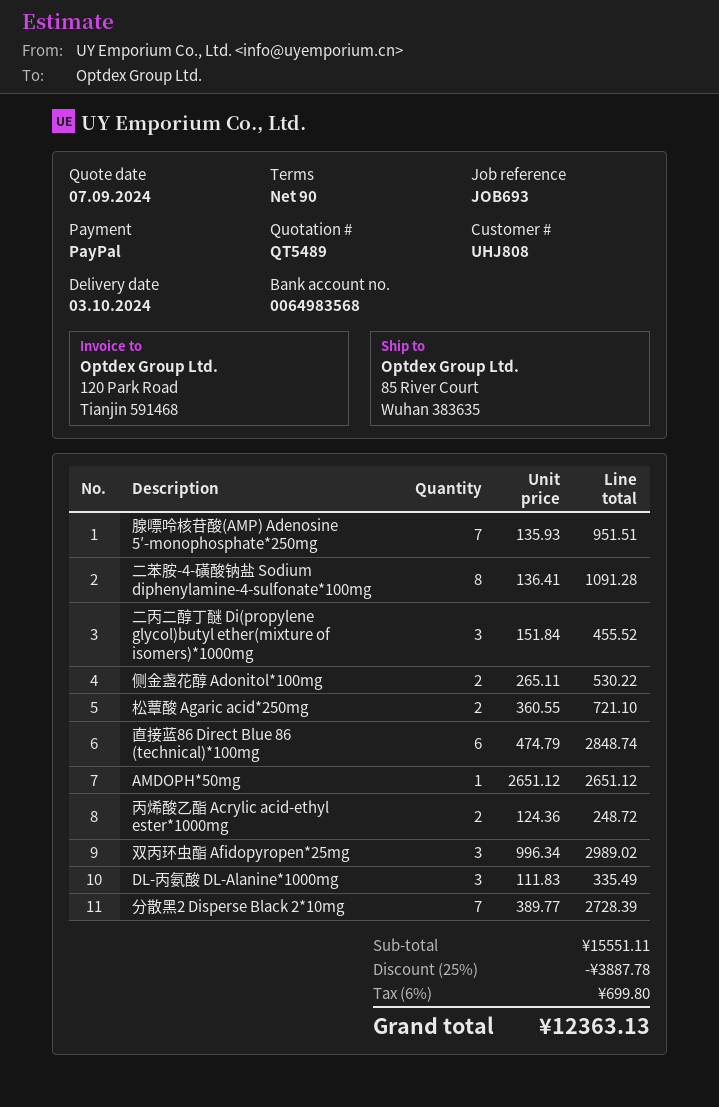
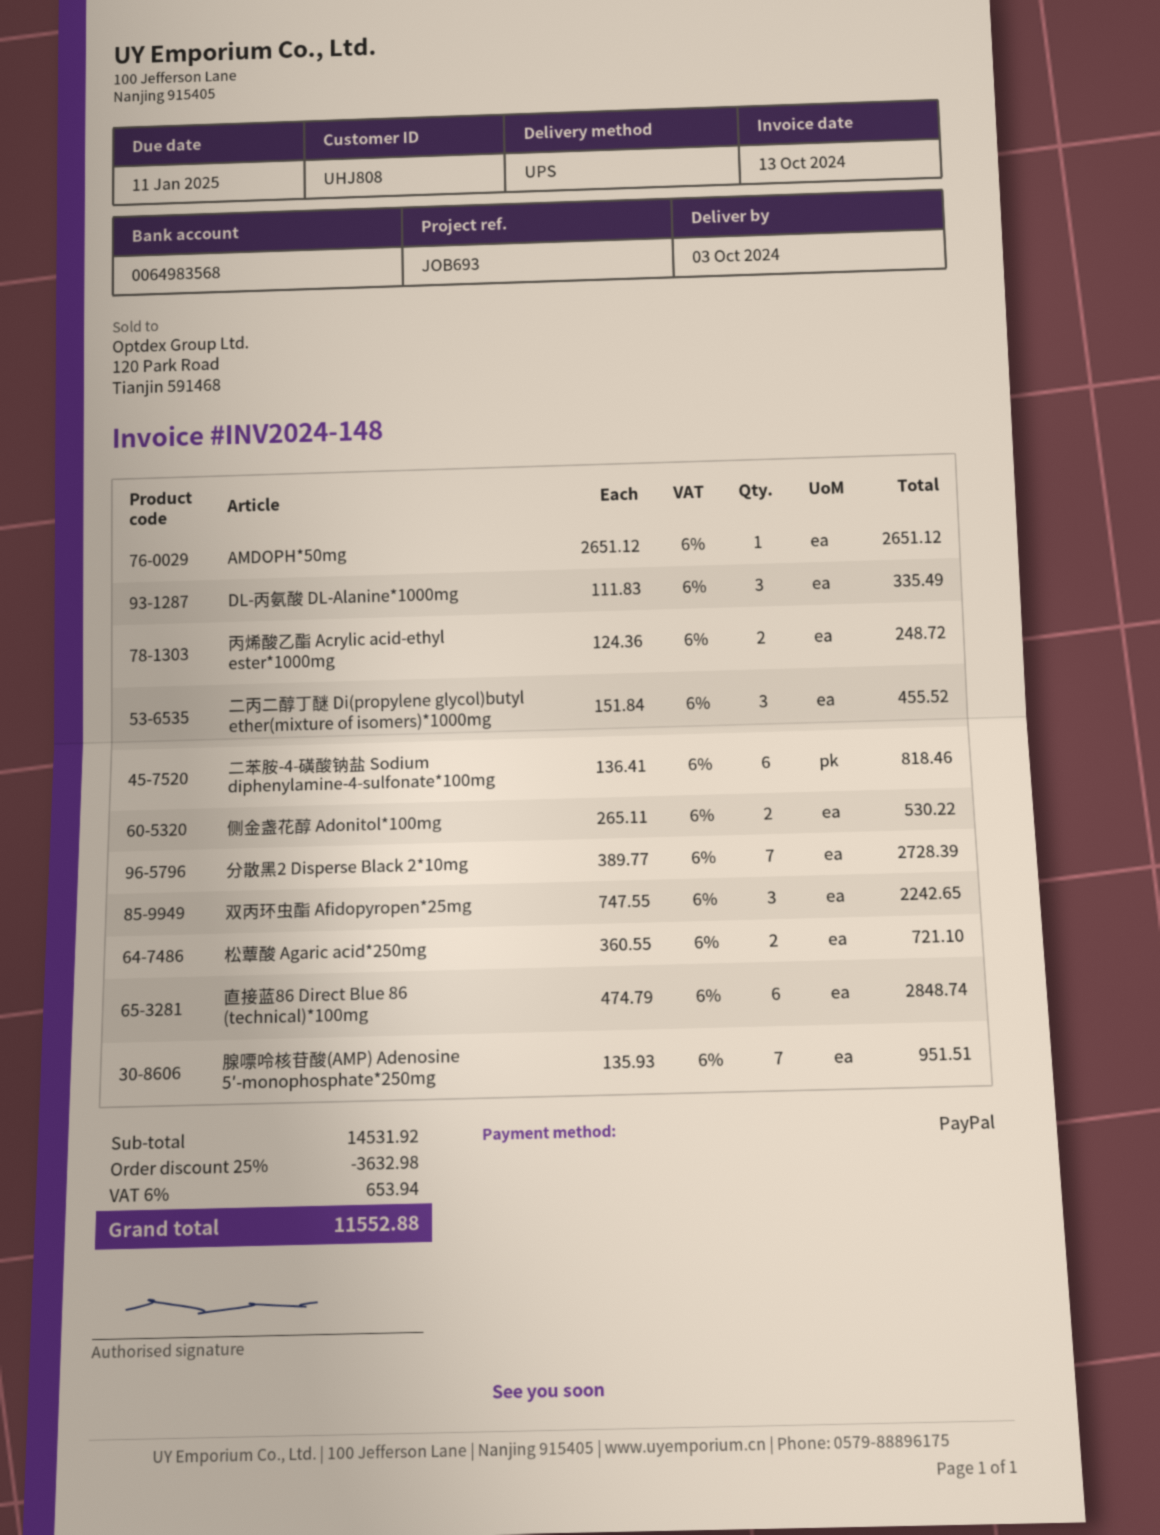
二苯胺-4-磺酸钠盐 Sodium diphenylamine-4-sulfonate*100mg: 8 x 136.41 = 1091.28 -> 6 x 136.41 = 818.46
双丙环虫酯 Afidopyropen*25mg: 3 x 996.34 = 2989.02 -> 3 x 747.55 = 2242.65
subtotal: 15551.11 -> 14531.92
discount: 25% = 3887.78 -> 25% = 3632.98
tax: 6% = 699.80 -> 6% = 653.94
total: 12363.13 -> 11552.88

